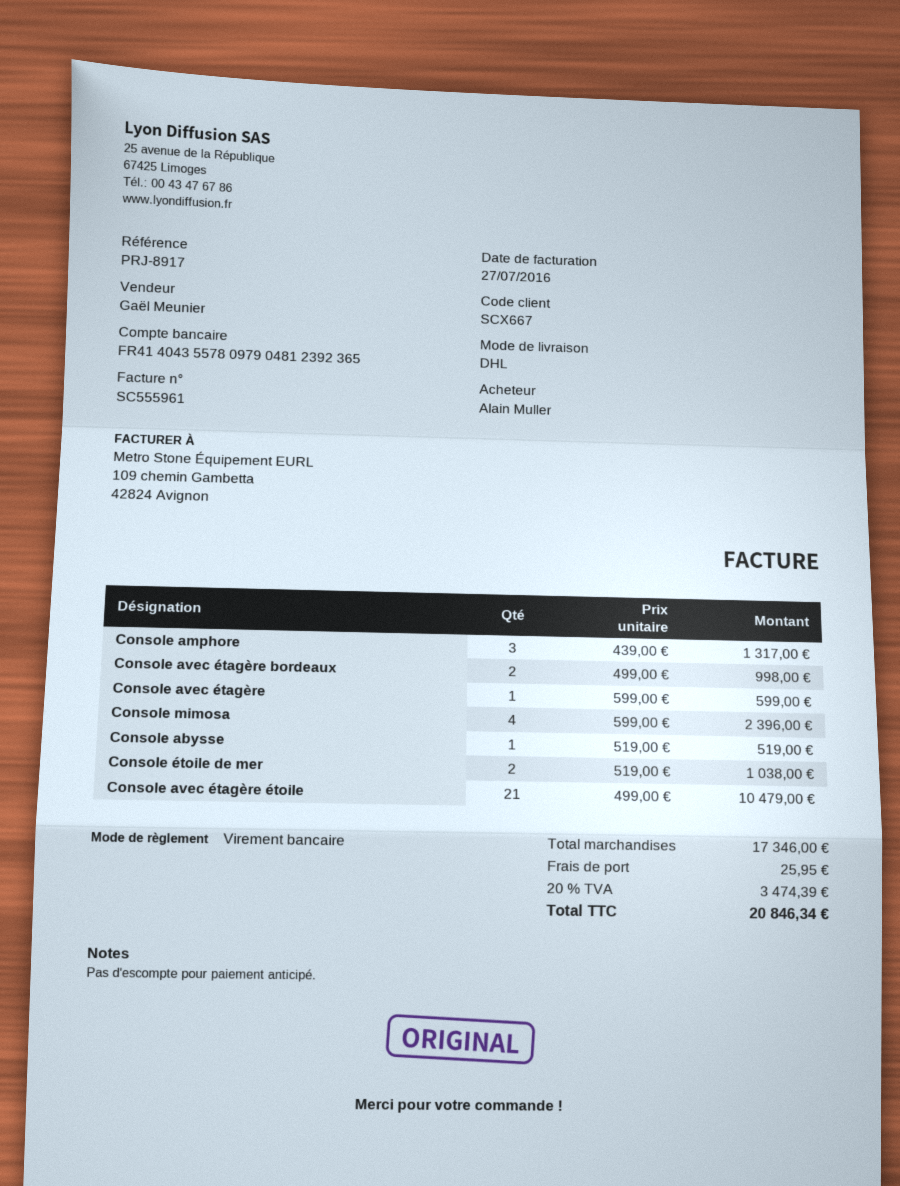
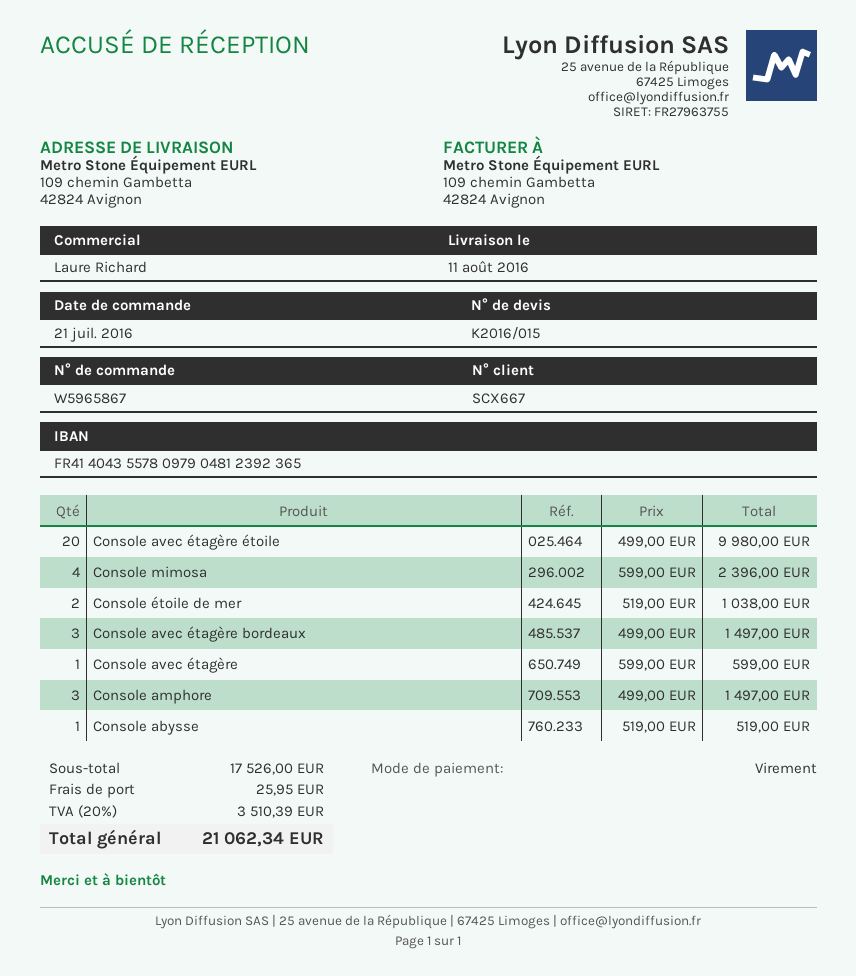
sales rep: Gaël Meunier -> Laure Richard
Console amphore: 3 x 439.00 = 1317.00 -> 3 x 499.00 = 1497.00
Console avec étagère bordeaux: 2 x 499.00 = 998.00 -> 3 x 499.00 = 1497.00
Console avec étagère étoile: 21 x 499.00 = 10479.00 -> 20 x 499.00 = 9980.00
subtotal: 17346.00 -> 17526.00
tax: 20% = 3474.39 -> 20% = 3510.39
total: 20846.34 -> 21062.34

